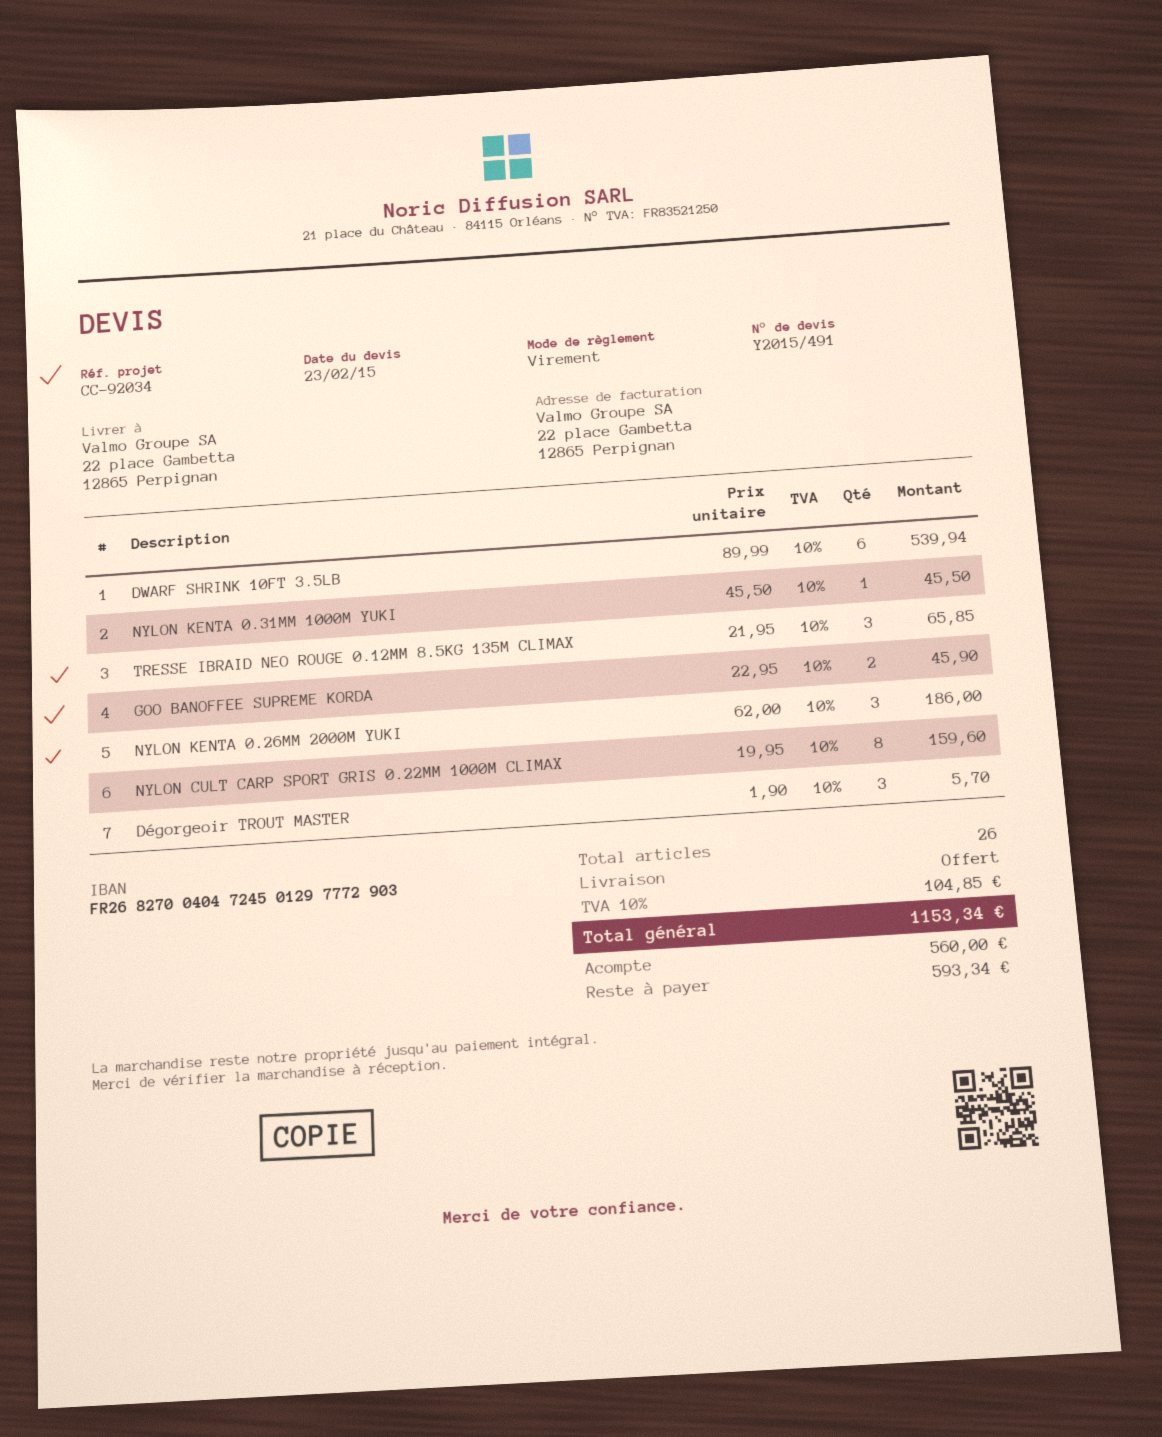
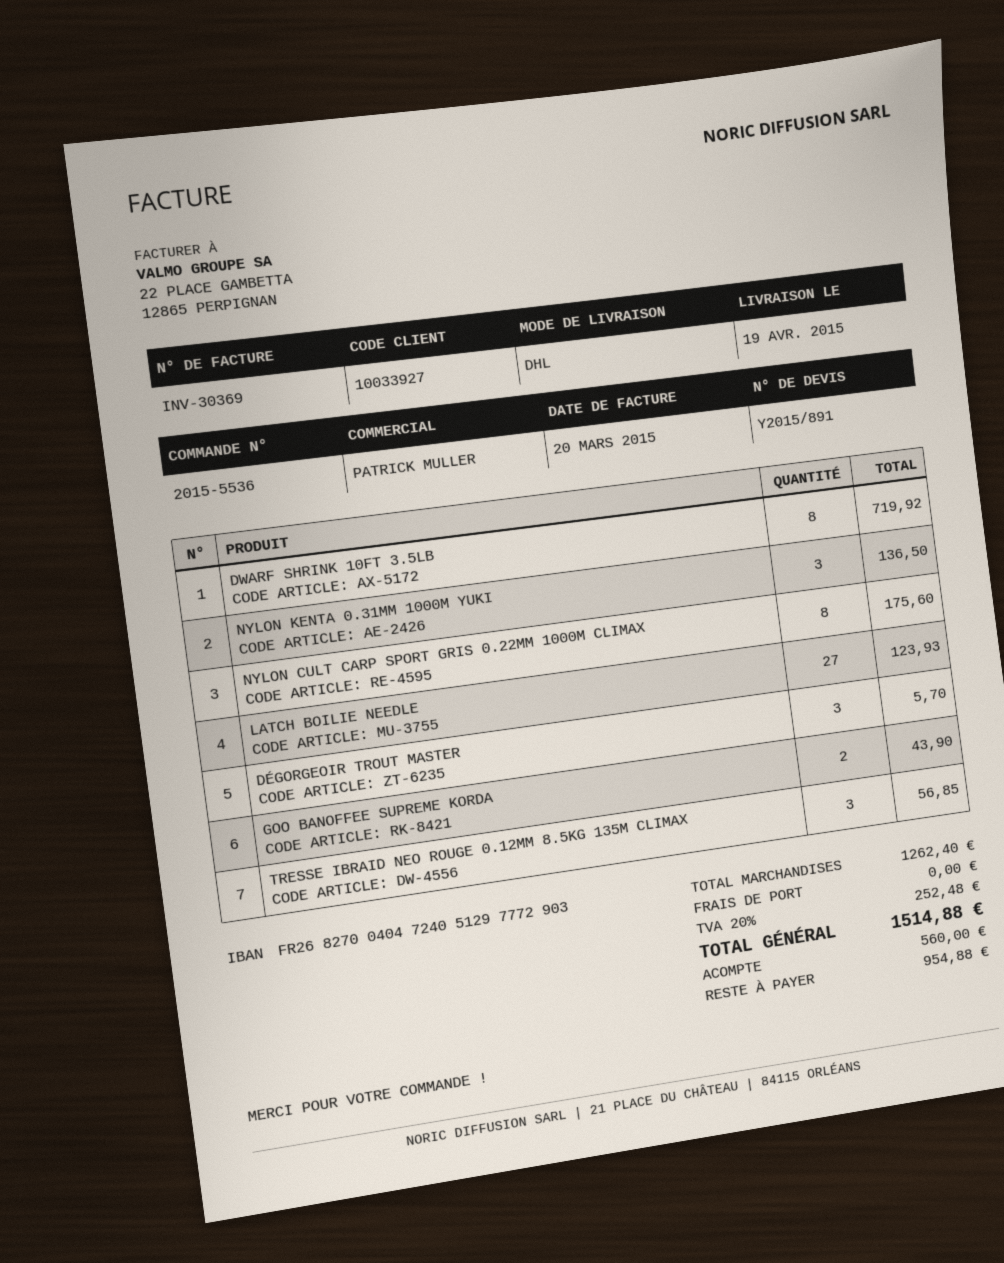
quote number: Y2015/491 -> Y2015/891
bank account: FR2682700404724501297772903 -> FR2682700404724051297772903
DWARF SHRINK 10FT 3.5LB: 6 for 539.94 -> 8 for 719.92
NYLON KENTA 0.31MM 1000M YUKI: 1 for 45.50 -> 3 for 136.50
TRESSE IBRAID NEO ROUGE 0.12MM 8.5KG 135M CLIMAX: 3 for 65.85 -> 3 for 56.85
GOO BANOFFEE SUPREME KORDA: 2 for 45.90 -> 2 for 43.90
NYLON KENTA 0.26MM 2000M YUKI: 3 for 186.00 -> none
NYLON CULT CARP SPORT GRIS 0.22MM 1000M CLIMAX: 8 for 159.60 -> 8 for 175.60
LATCH BOILIE NEEDLE: none -> 27 for 123.93
tax: 10% = 104.85 -> 20% = 252.48
total: 1153.34 -> 1514.88
balance: 593.34 -> 954.88

